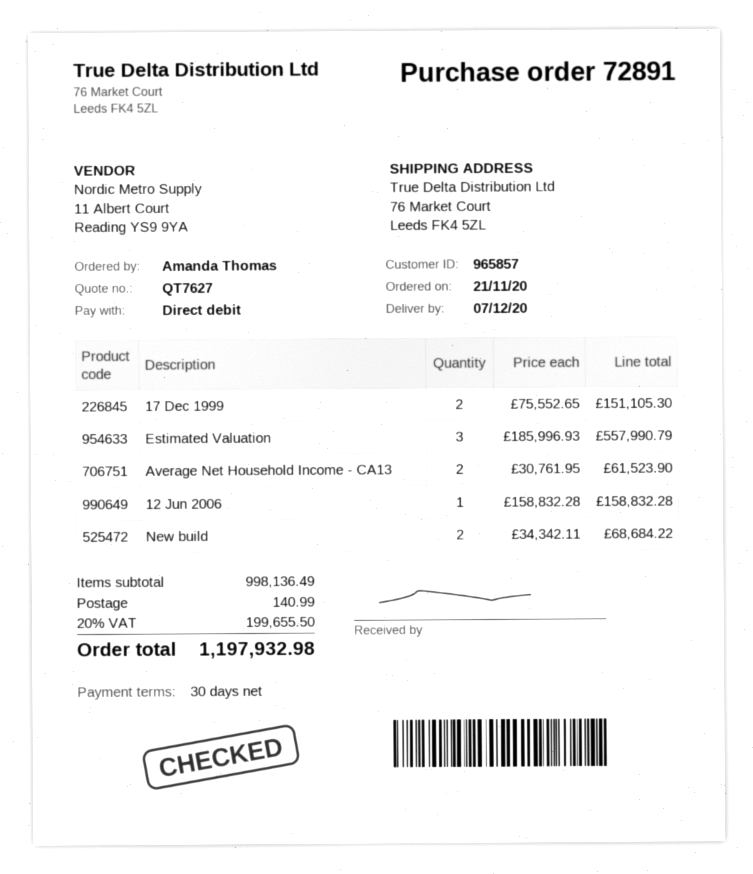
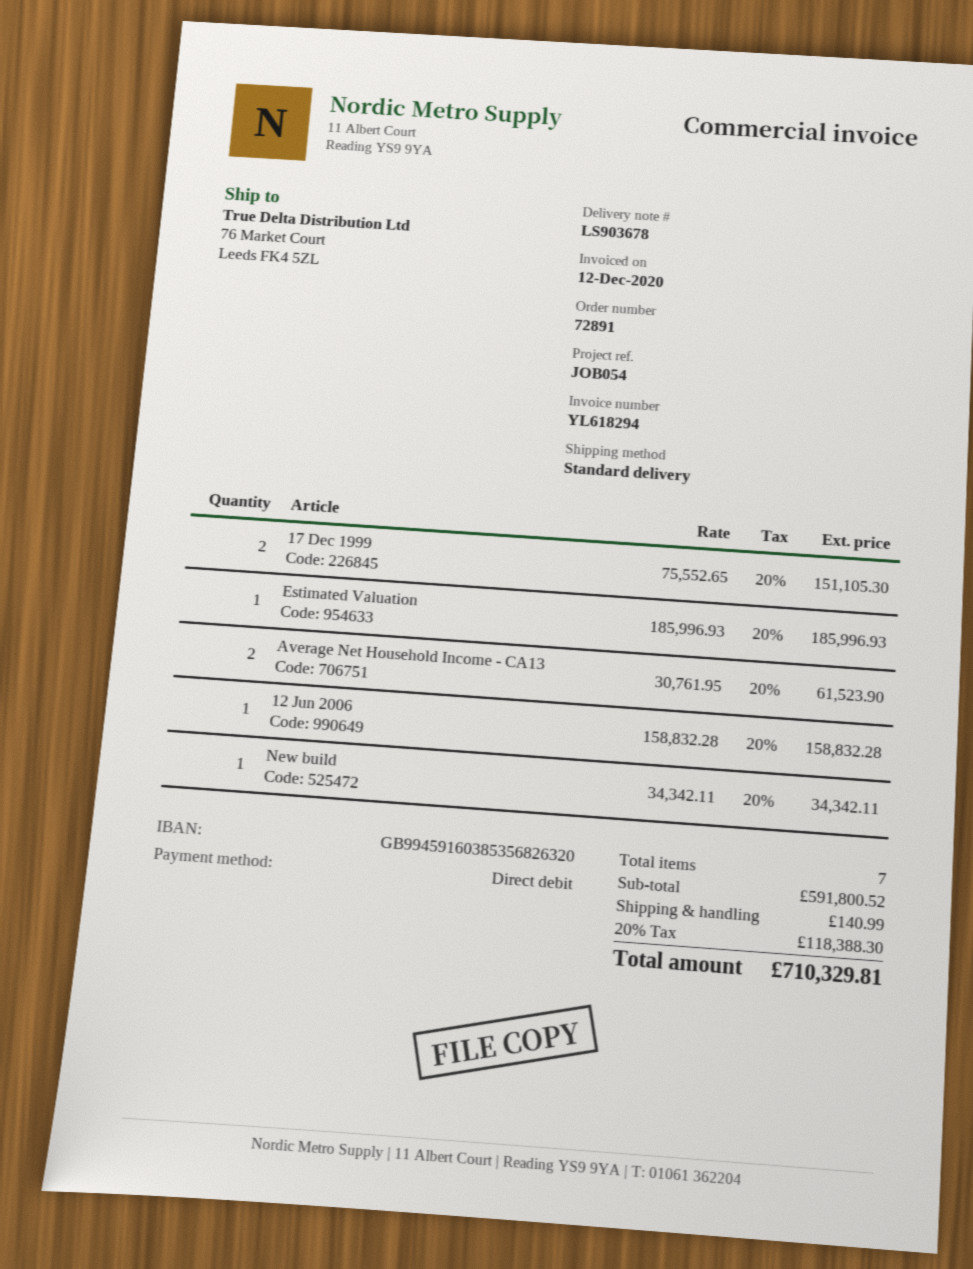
Estimated Valuation: 3 x 185996.93 = 557990.79 -> 1 x 185996.93 = 185996.93
New build: 2 x 34342.11 = 68684.22 -> 1 x 34342.11 = 34342.11
subtotal: 998136.49 -> 591800.52
tax: 20% = 199655.50 -> 20% = 118388.30
total: 1197932.98 -> 710329.81

